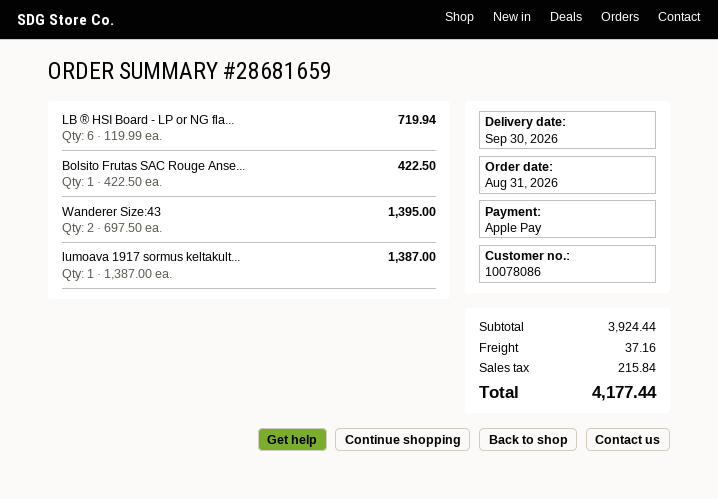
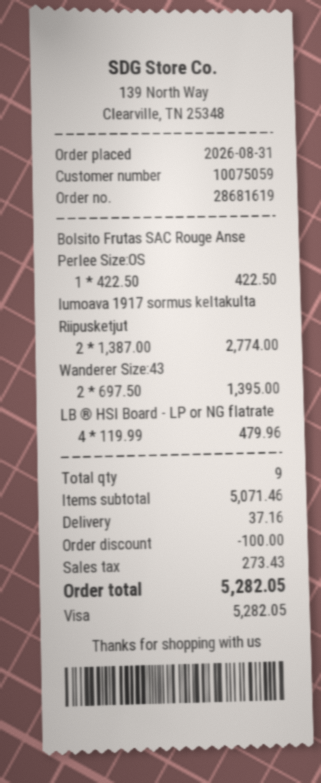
order number: 28681659 -> 28681619
customer number: 10078086 -> 10075059
payment method: Apple Pay -> Visa
LB ® HSI Board - LP or NG fla...: 6 x 119.99 = 719.94 -> 4 x 119.99 = 479.96
lumoava 1917 sormus keltakult...: 1 x 1387.00 = 1387.00 -> 2 x 1387.00 = 2774.00
subtotal: 3924.44 -> 5071.46
discount: none -> 100.00
tax: 215.84 -> 273.43
total: 4177.44 -> 5282.05

